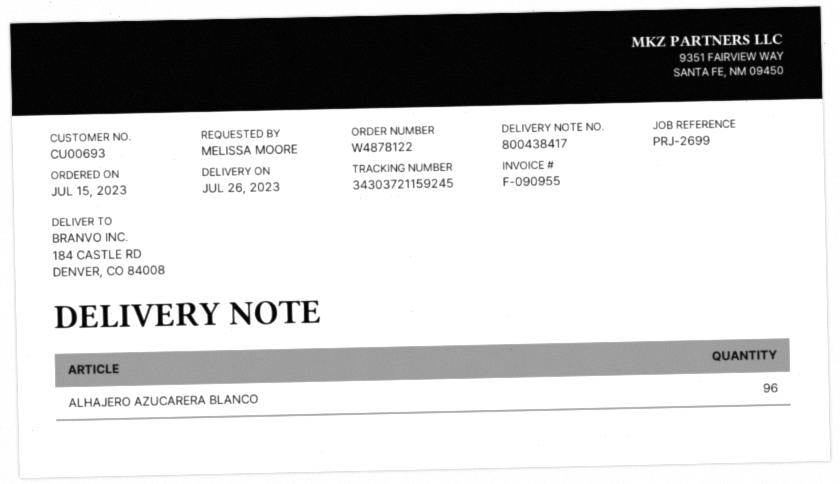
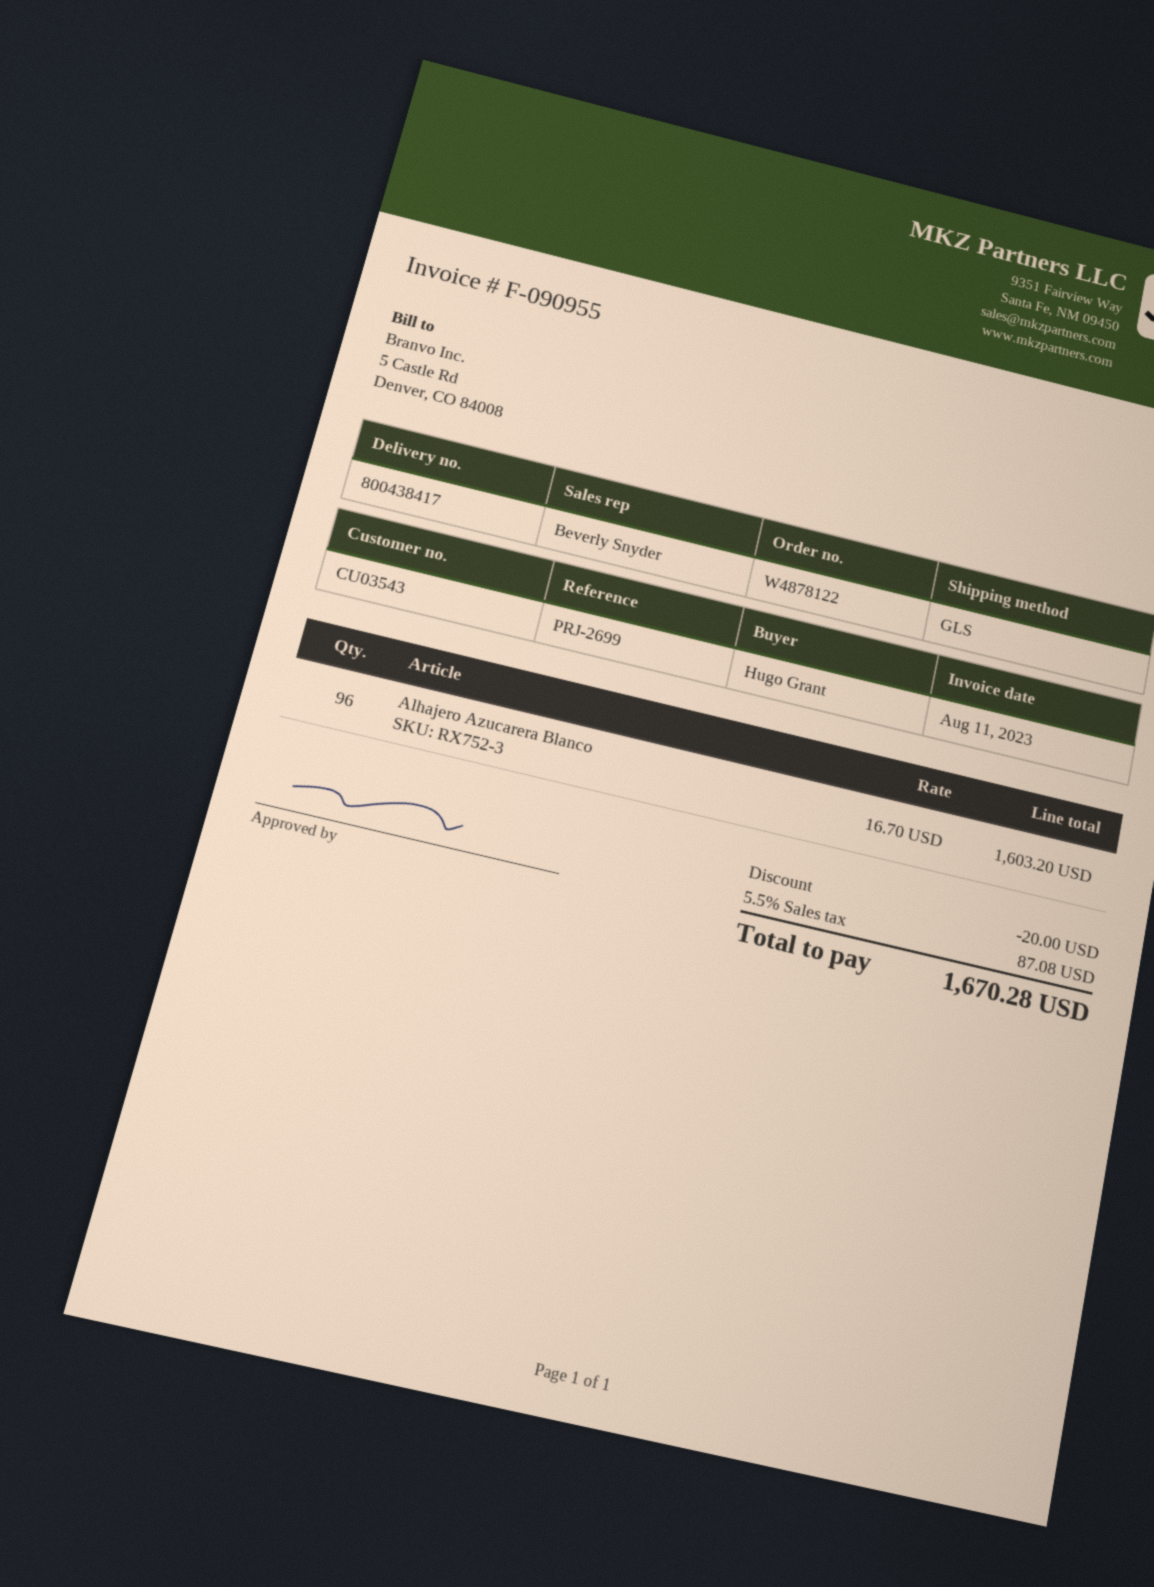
customer number: CU00693 -> CU03543
ordered by: MELISSA MOORE -> Hugo Grant

